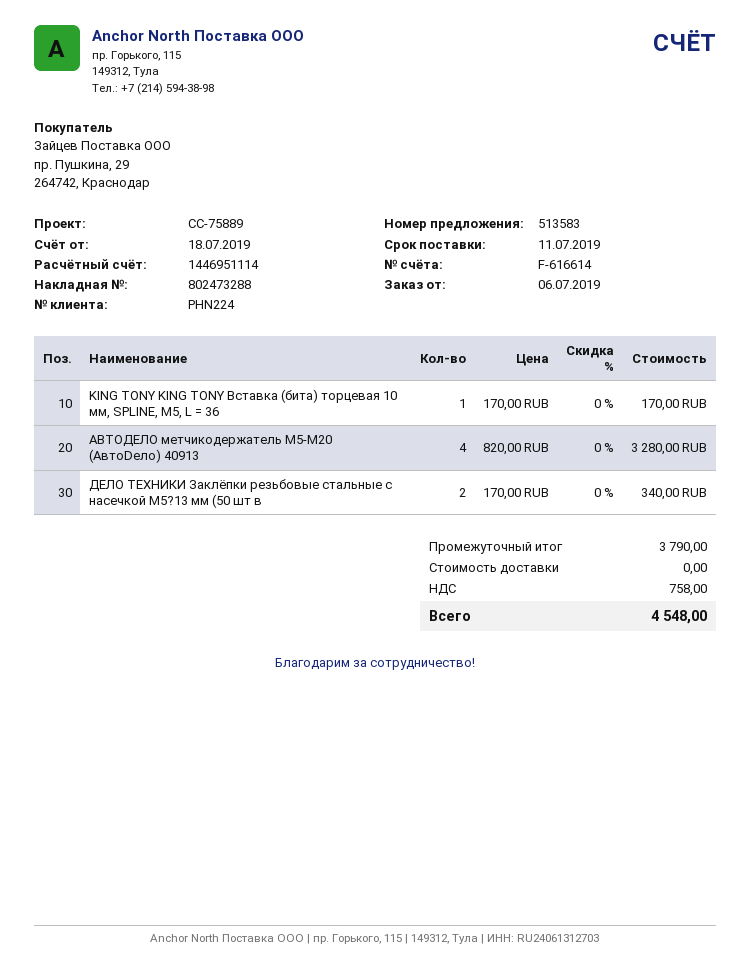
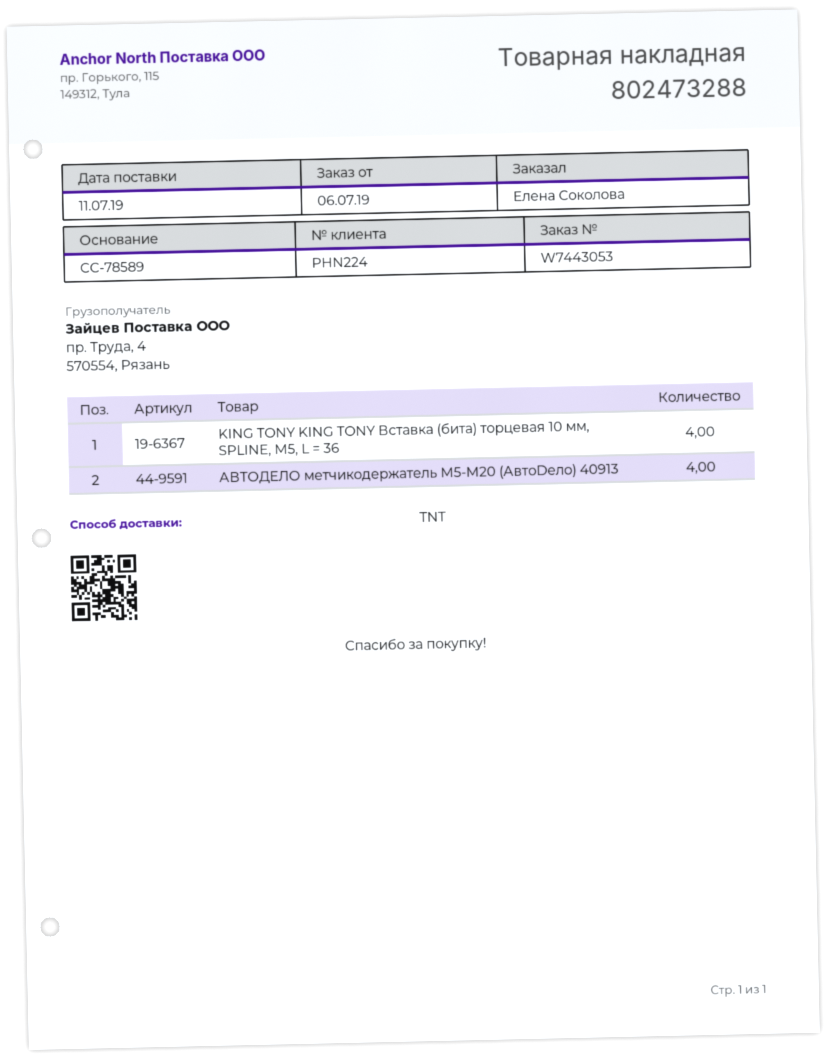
reference: CC-75889 -> CC-78589
KING TONY KING TONY Вставка (бита) торцевая 10 мм, SPLINE, М5, L = 36: 1 -> 4
ДЕЛО ТЕХНИКИ Заклёпки резьбовые стальные с насечкой М5?13 мм (50 шт в: 2 -> none

